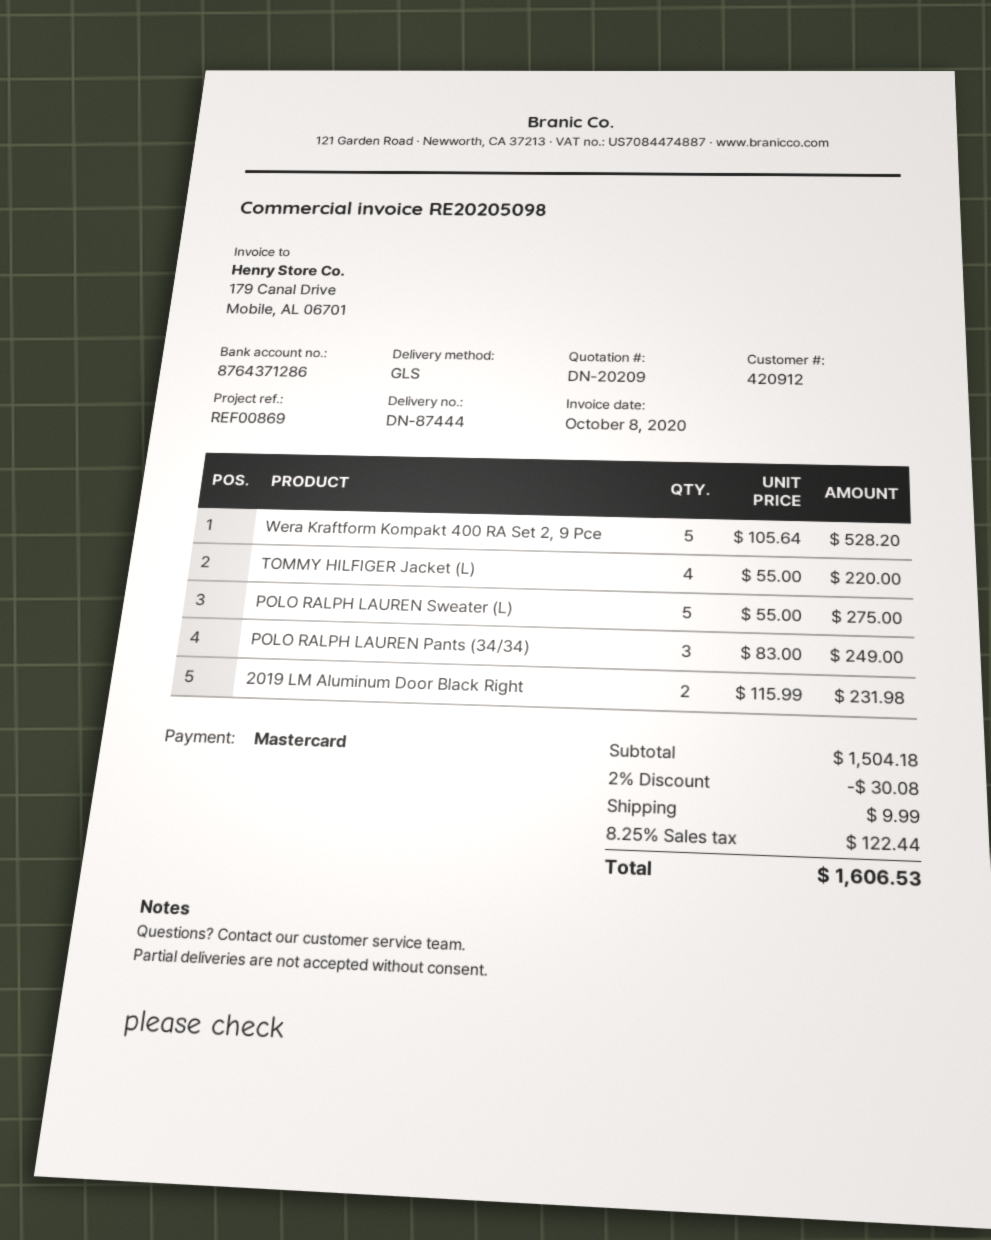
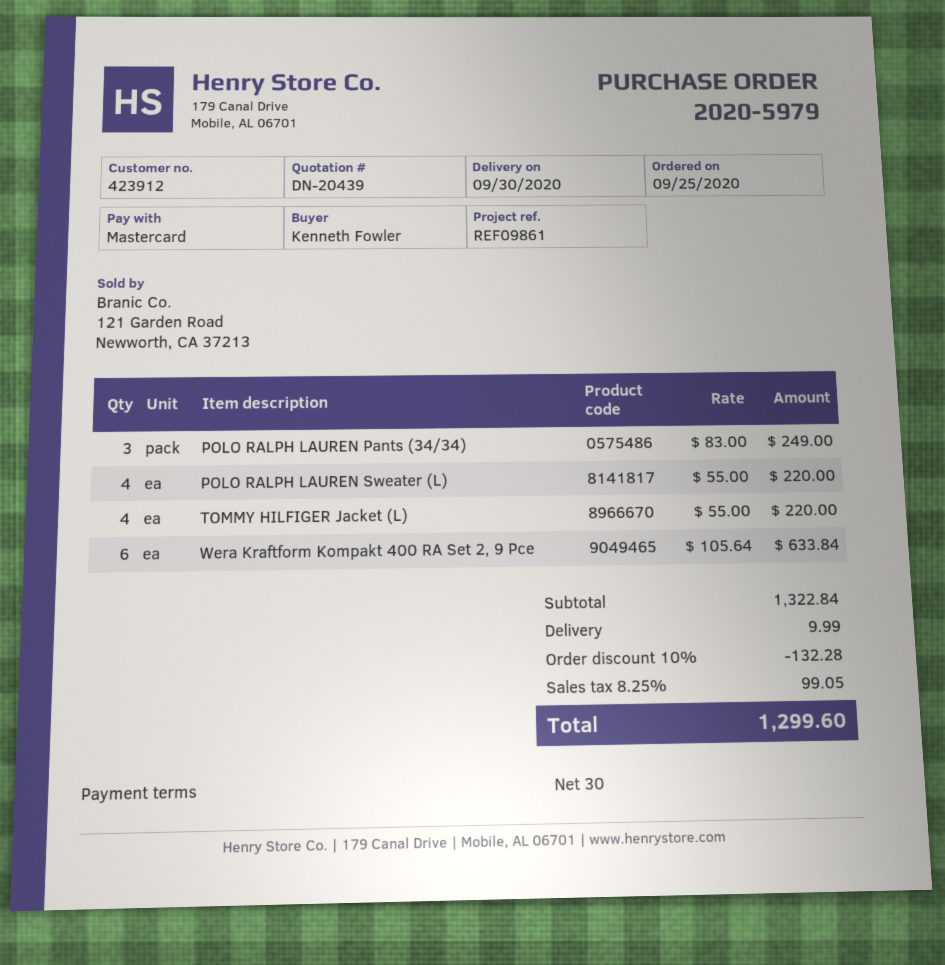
quote number: DN-20209 -> DN-20439
customer number: 420912 -> 423912
reference: REF00869 -> REF09861
Wera Kraftform Kompakt 400 RA Set 2, 9 Pce: 5 x 105.64 = 528.20 -> 6 x 105.64 = 633.84
POLO RALPH LAUREN Sweater (L): 5 x 55.00 = 275.00 -> 4 x 55.00 = 220.00
2019 LM Aluminum Door Black Right: 2 x 115.99 = 231.98 -> none
subtotal: 1504.18 -> 1322.84
discount: 2% = 30.08 -> 10% = 132.28
tax: 8.25% = 122.44 -> 8.25% = 99.05
total: 1606.53 -> 1299.60

